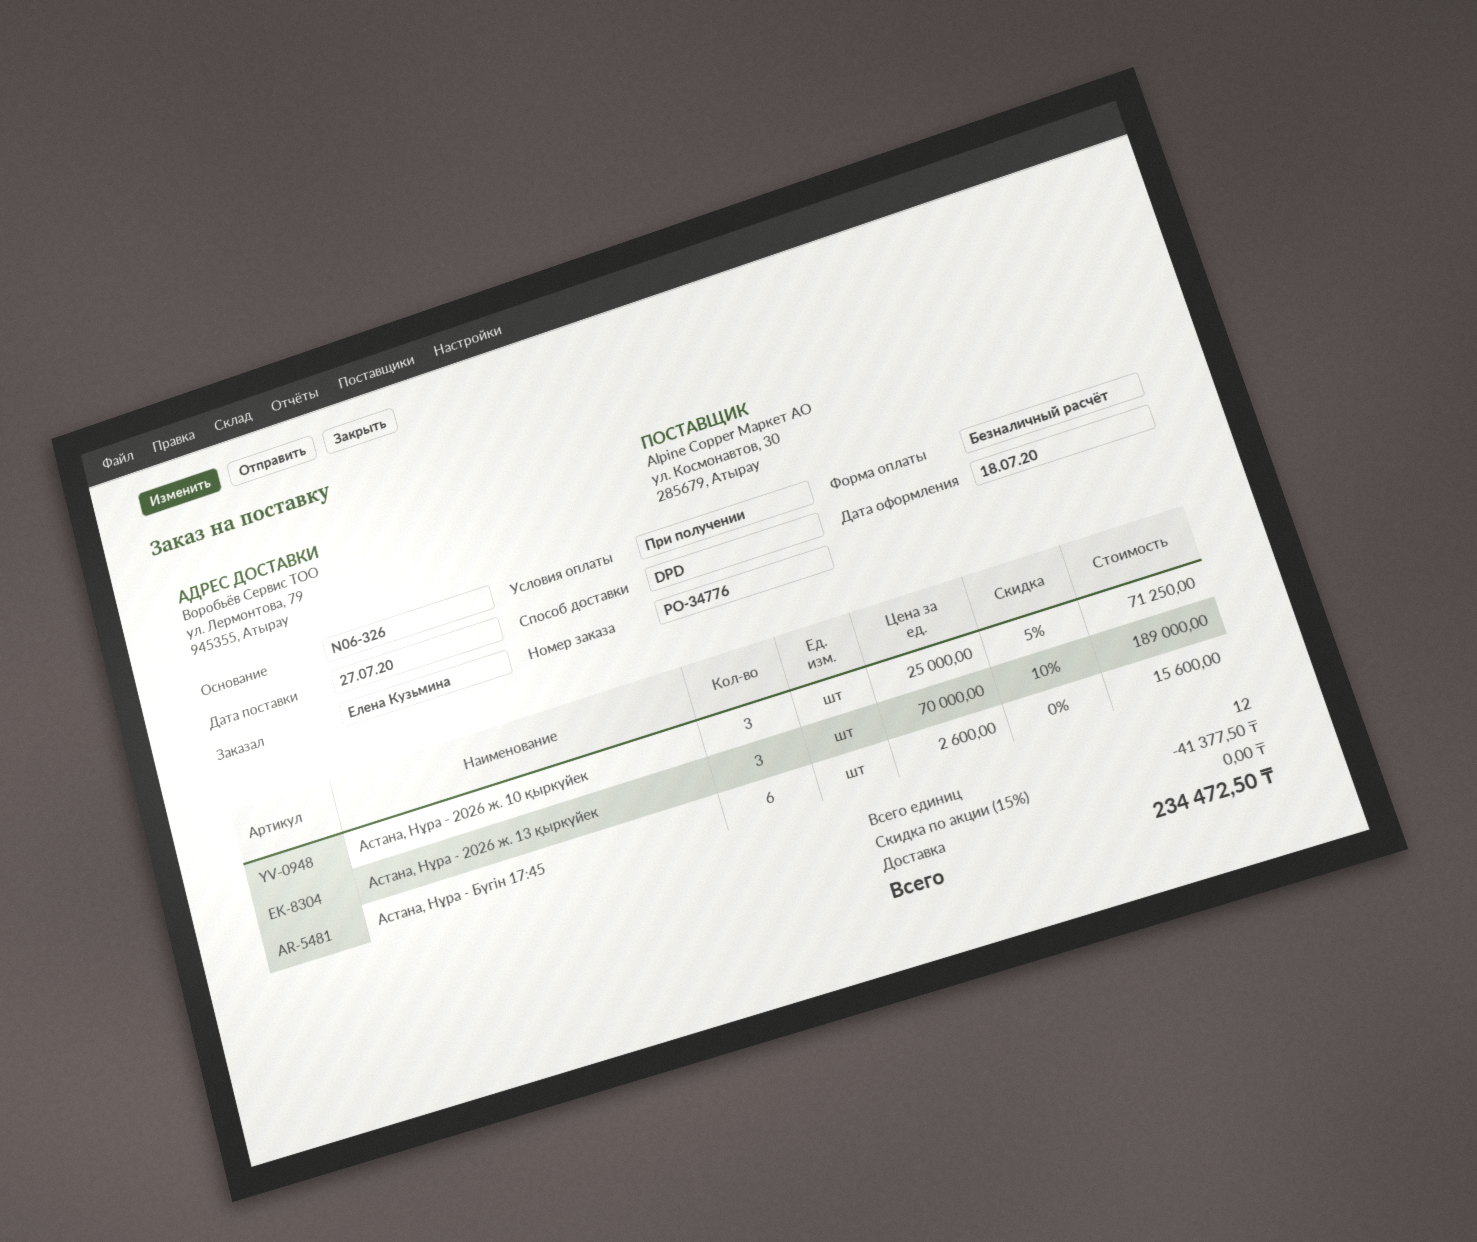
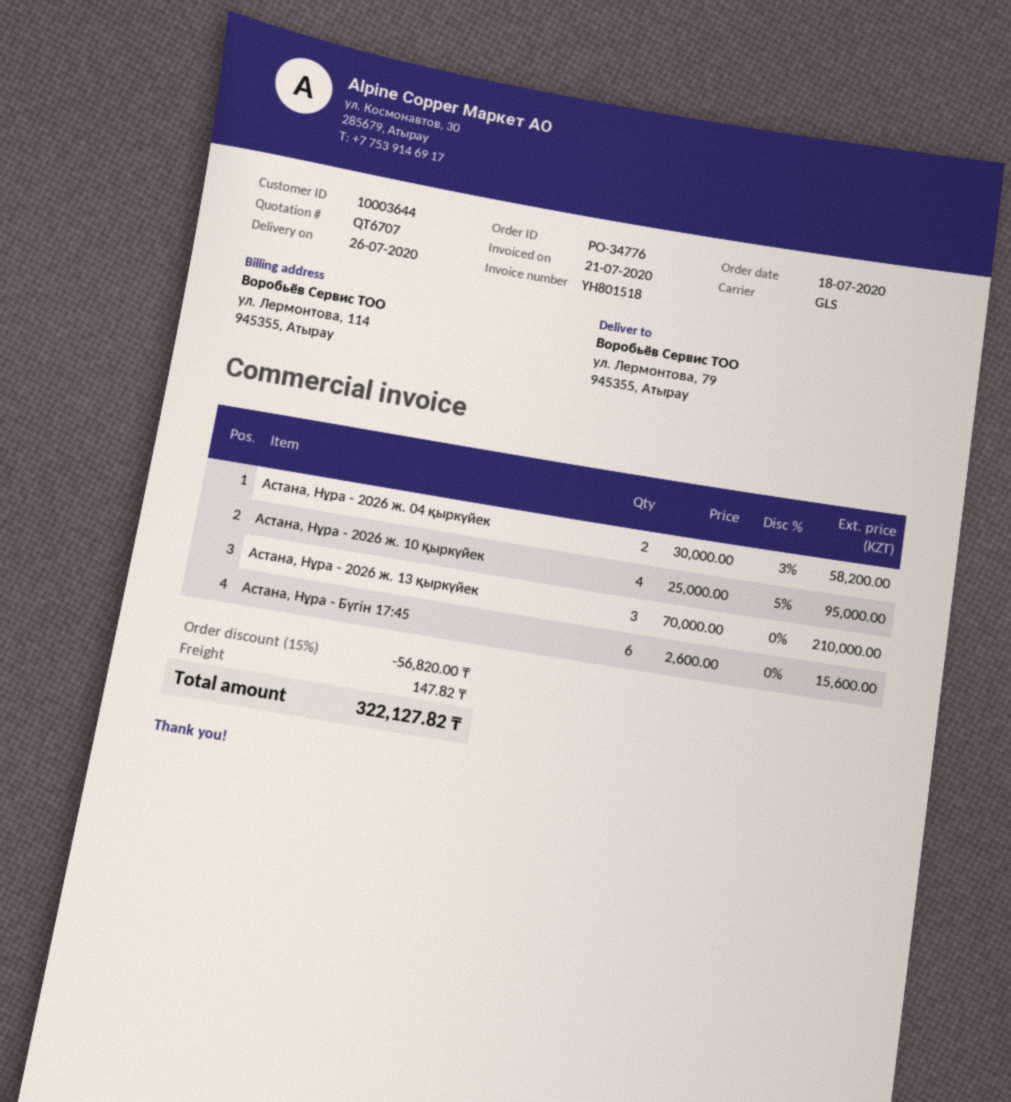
delivery date: 2020-07-27 -> 2020-07-26
shipping method: DPD -> GLS
Астана, Нұра - 2026 ж. 10 қыркүйек: 3 x 25000.00 - 5% = 71250.00 -> 4 x 25000.00 - 5% = 95000.00
Астана, Нұра - 2026 ж. 13 қыркүйек: 3 x 70000.00 - 10% = 189000.00 -> 3 x 70000.00 = 210000.00
Астана, Нұра - 2026 ж. 04 қыркүйек: none -> 2 x 30000.00 - 3% = 58200.00
discount: 15% = 41377.50 -> 15% = 56820.00
shipping: 0.00 -> 147.82
total: 234472.50 -> 322127.82

